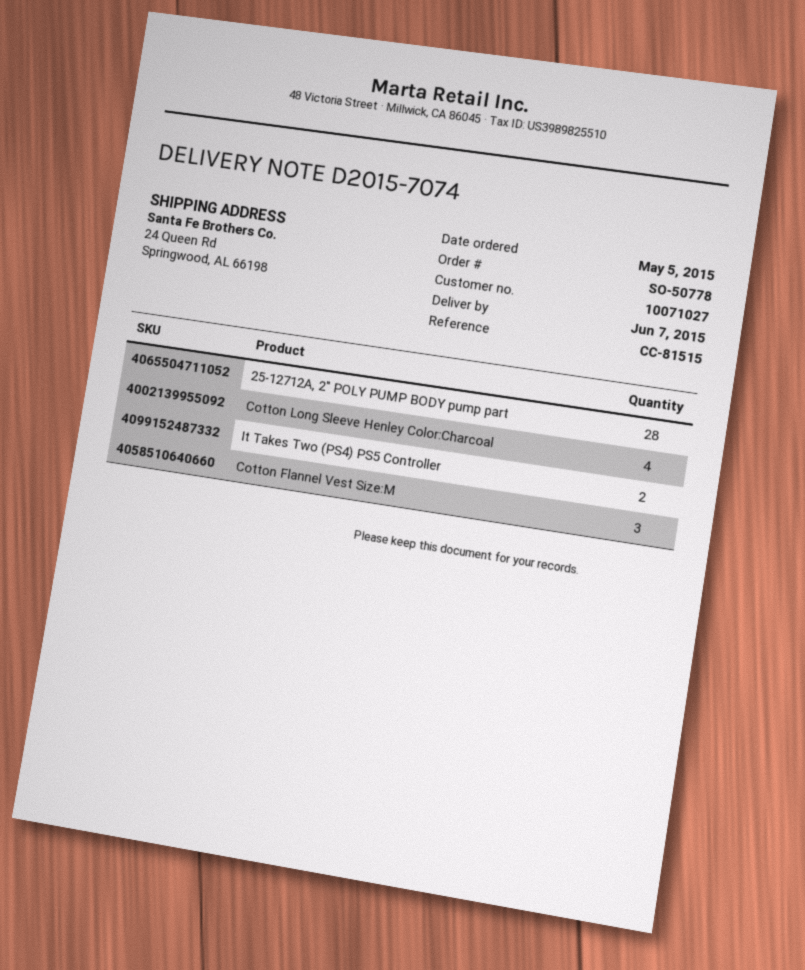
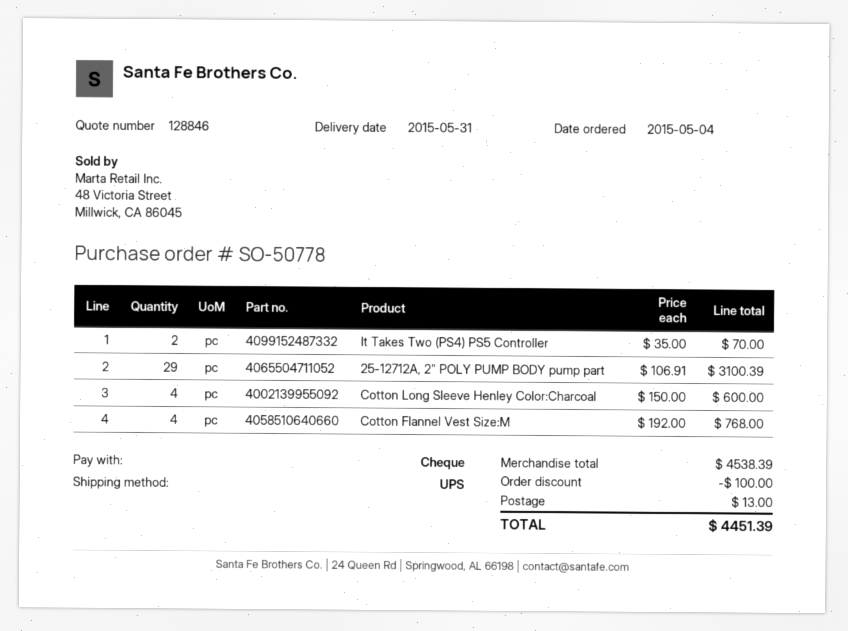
order date: 2015-05-05 -> 2015-05-04
delivery date: 2015-06-07 -> 2015-05-31
25-12712A, 2" POLY PUMP BODY pump part: 28 -> 29
Cotton Flannel Vest Size:M: 3 -> 4

